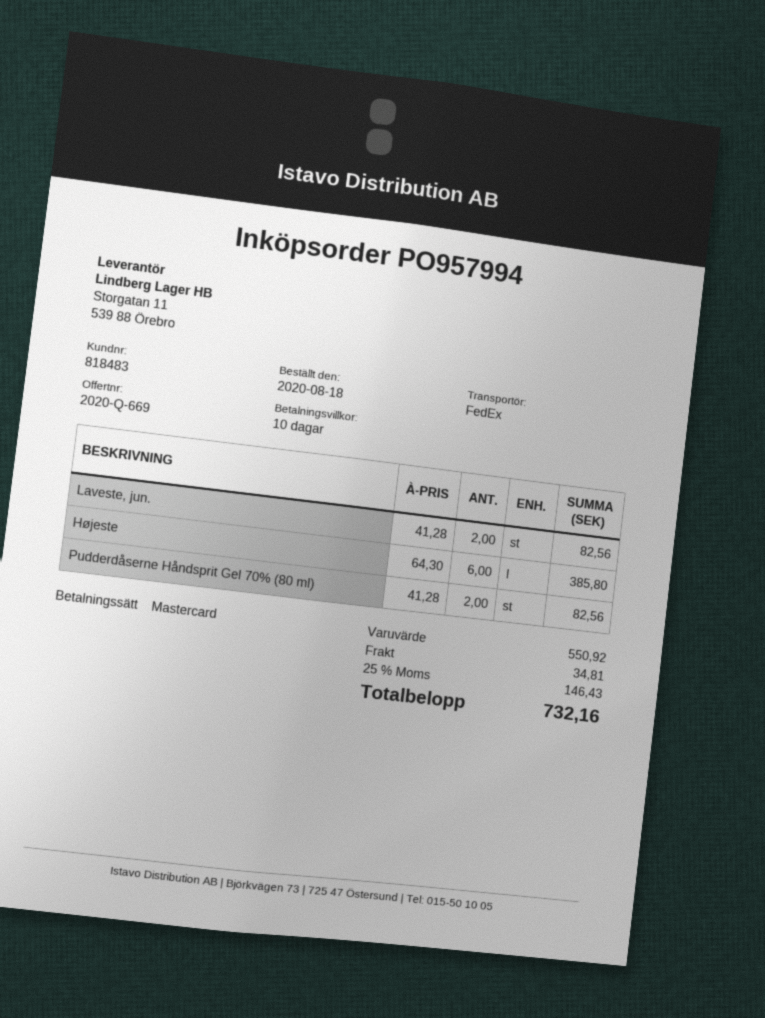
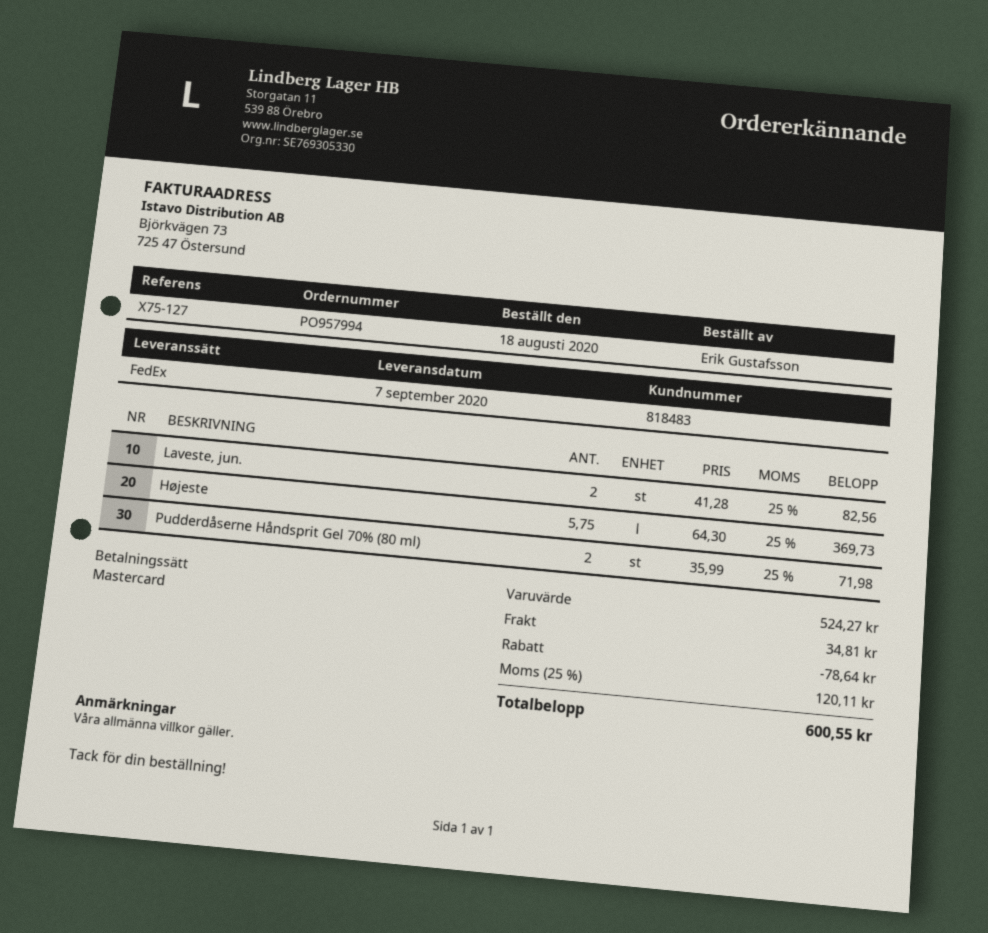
Højeste: 6 x 64.30 = 385.80 -> 5.75 x 64.30 = 369.73
Pudderdåserne Håndsprit Gel 70% (80 ml): 2 x 41.28 = 82.56 -> 2 x 35.99 = 71.98
subtotal: 550.92 -> 524.27
discount: none -> 78.64
tax: 25% = 146.43 -> 25% = 120.11
total: 732.16 -> 600.55

